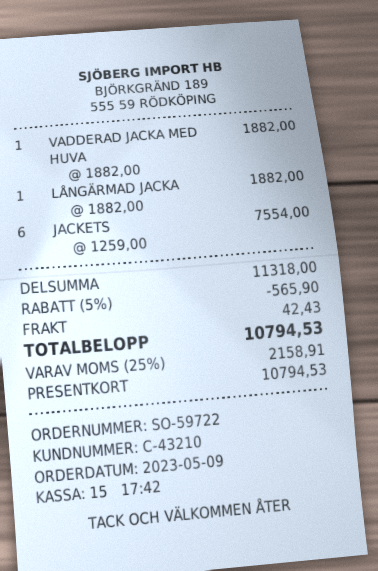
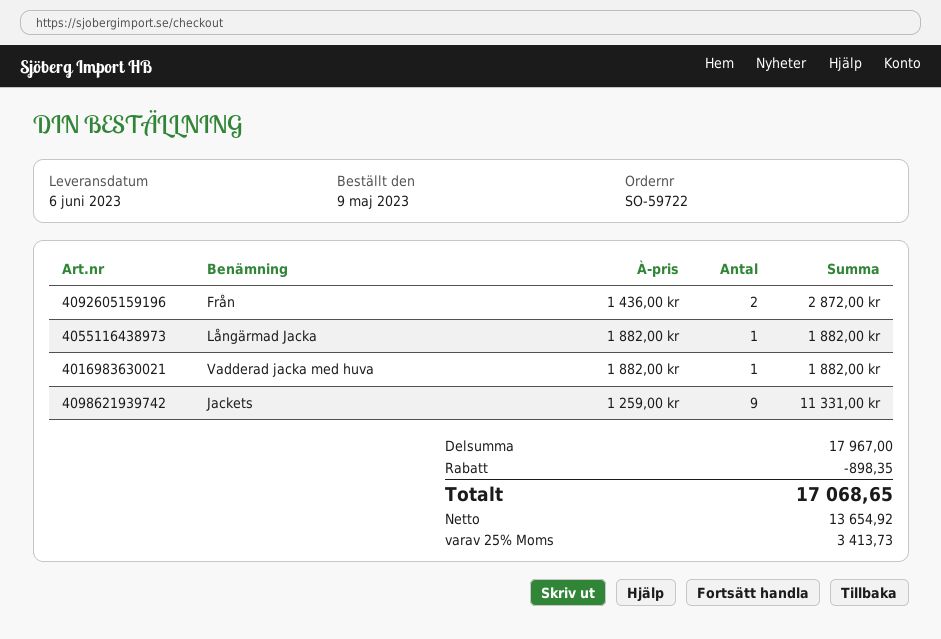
JACKETS: 6 x 1259.00 = 7554.00 -> 9 x 1259.00 = 11331.00
Från: none -> 2 x 1436.00 = 2872.00
subtotal: 11318.00 -> 17967.00
discount: 565.90 -> 898.35
shipping: 42.43 -> none
tax: 25% = 2158.91 -> 25% = 3413.73
total: 10794.53 -> 17068.65

